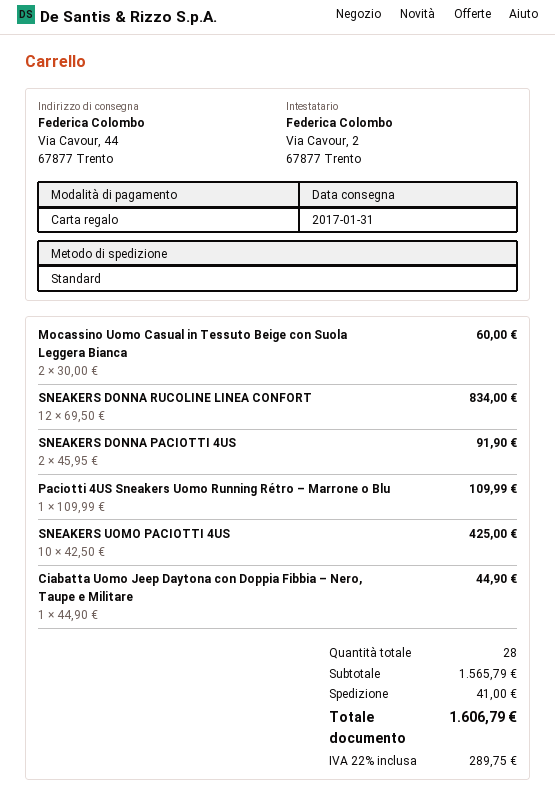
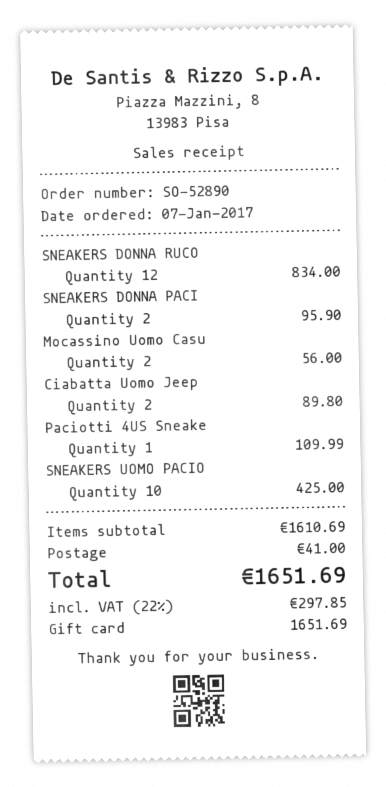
Mocassino Uomo Casual in Tessuto Beige con Suola Leggera Bianca: 2 for 60.00 -> 2 for 56.00
SNEAKERS DONNA PACIOTTI 4US: 2 for 91.90 -> 2 for 95.90
Ciabatta Uomo Jeep Daytona con Doppia Fibbia – Nero, Taupe e Militare: 1 for 44.90 -> 2 for 89.80
subtotal: 1565.79 -> 1610.69
tax: 22% = 289.75 -> 22% = 297.85
total: 1606.79 -> 1651.69

